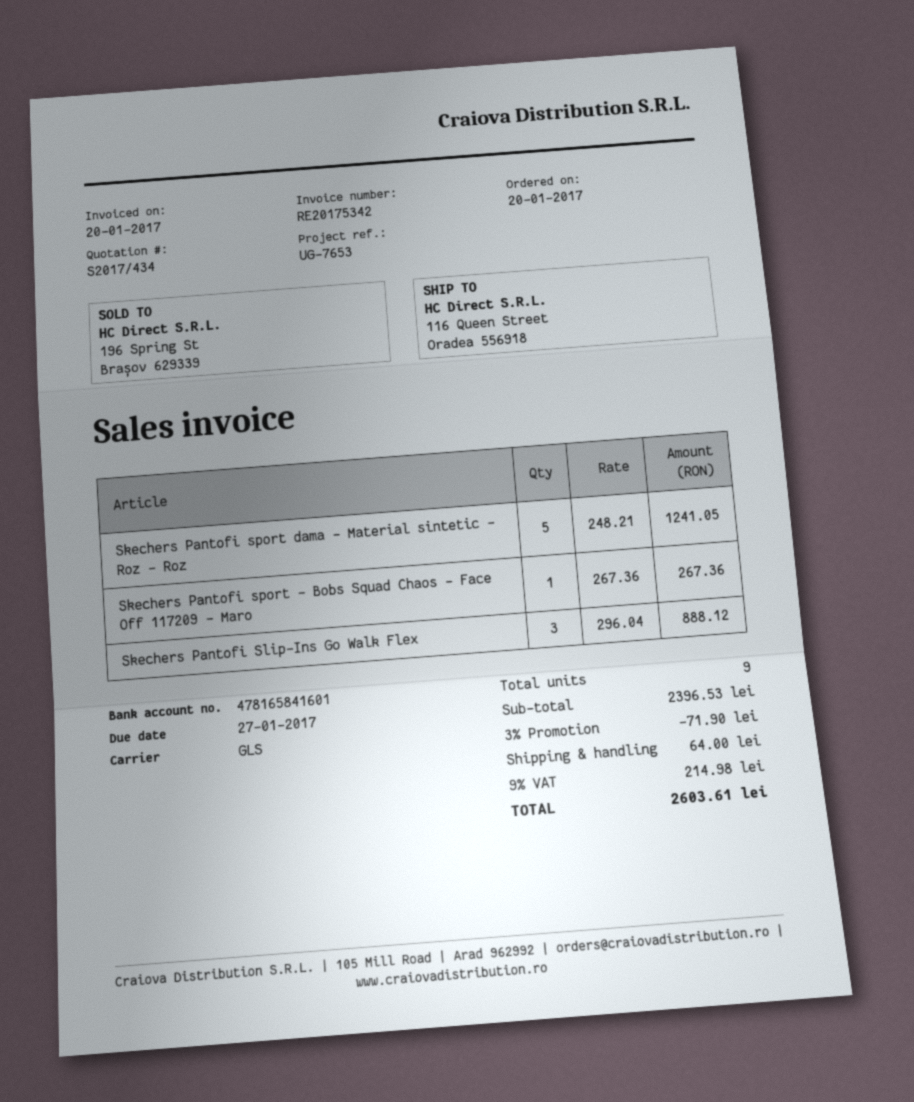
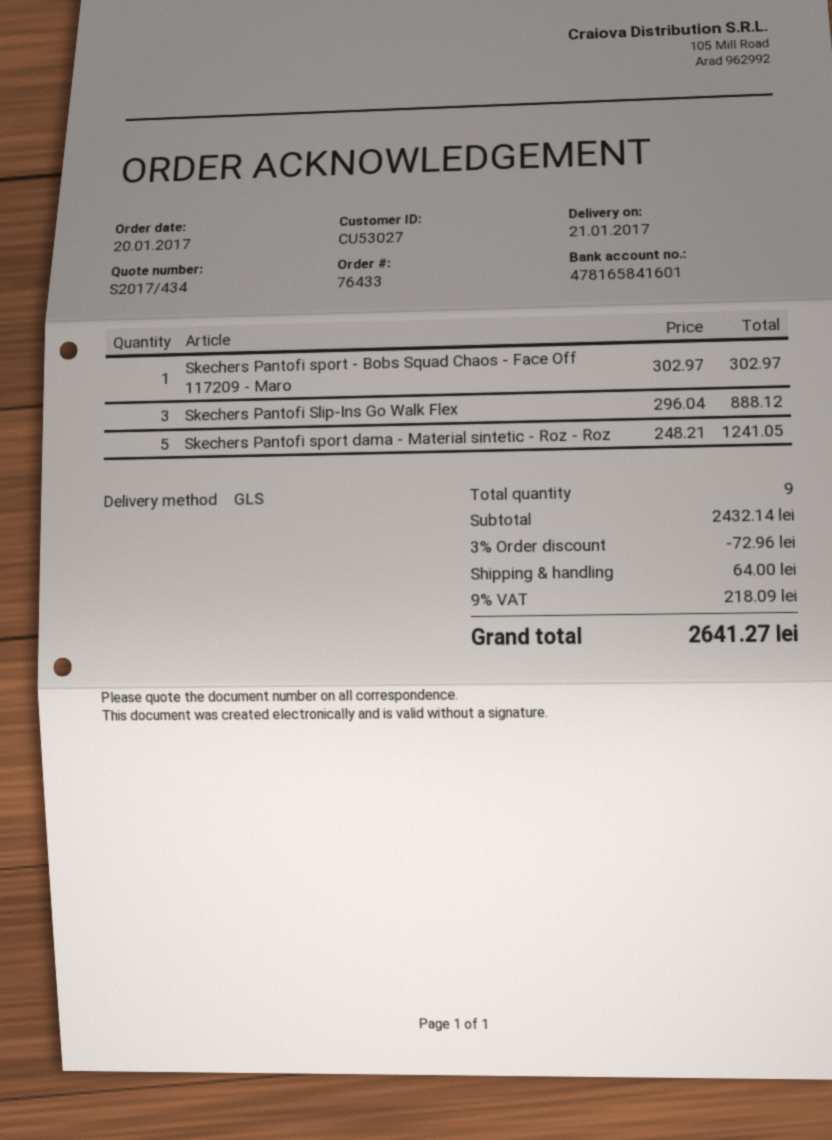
Skechers Pantofi sport - Bobs Squad Chaos - Face Off 117209 - Maro: 1 x 267.36 = 267.36 -> 1 x 302.97 = 302.97
subtotal: 2396.53 -> 2432.14
discount: 3% = 71.90 -> 3% = 72.96
tax: 9% = 214.98 -> 9% = 218.09
total: 2603.61 -> 2641.27

